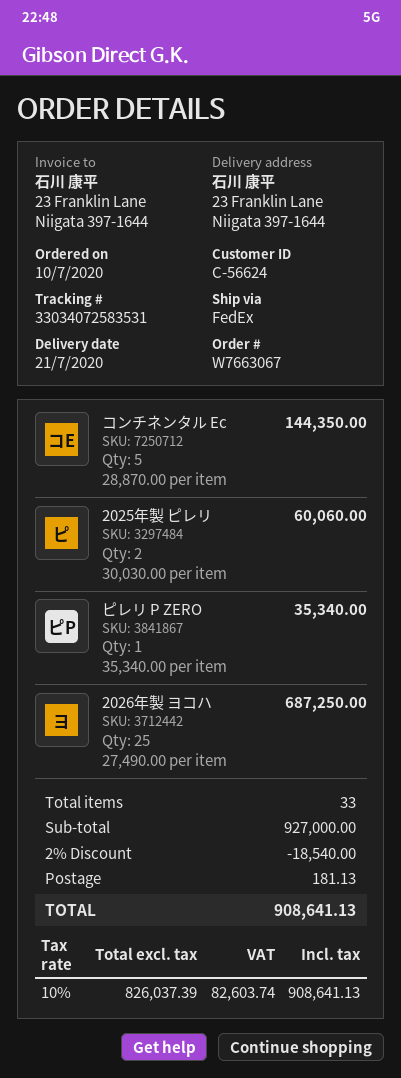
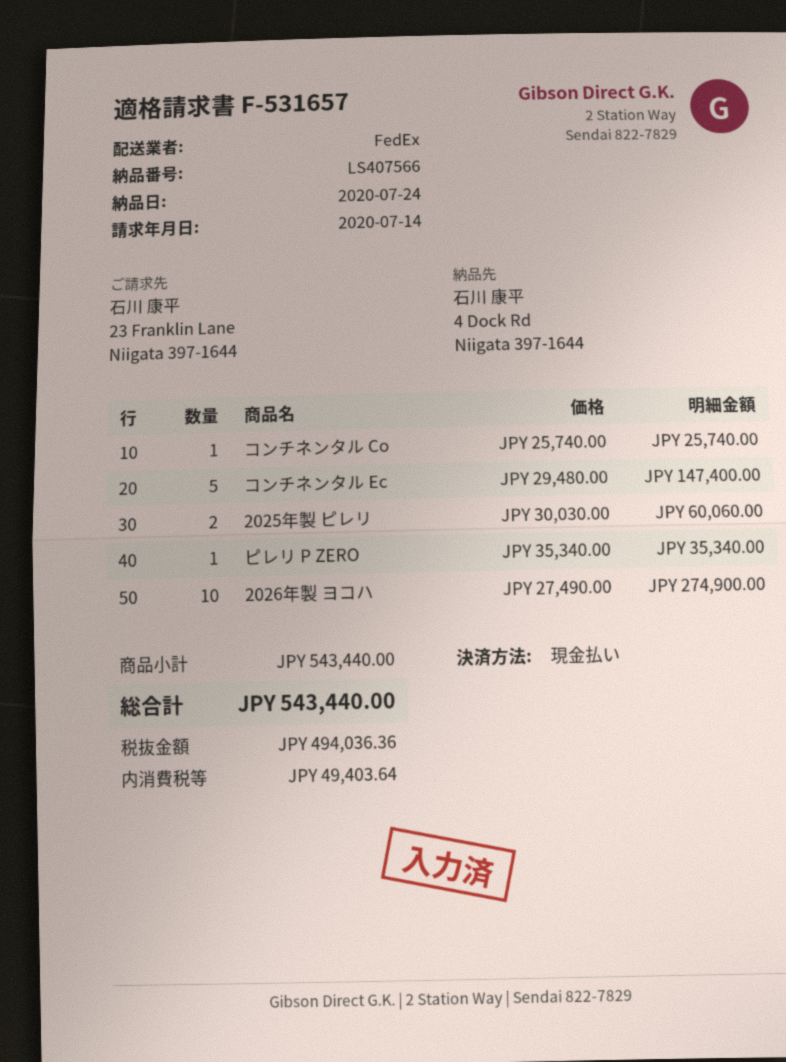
delivery date: 2020-07-21 -> 2020-07-24
ship to: 23 Franklin Lane, Niigata 397-1644 -> 4 Dock Rd, Niigata 397-1644
コンチネンタル Ec: 5 x 28870.00 = 144350.00 -> 5 x 29480.00 = 147400.00
2026年製 ヨコハ: 25 x 27490.00 = 687250.00 -> 10 x 27490.00 = 274900.00
コンチネンタル Co: none -> 1 x 25740.00 = 25740.00
subtotal: 927000.00 -> 543440.00
discount: 2% = 18540.00 -> none
shipping: 181.13 -> none
net: 826037.39 -> 494036.36
tax: 82603.74 -> 49403.64
total: 908641.13 -> 543440.00

